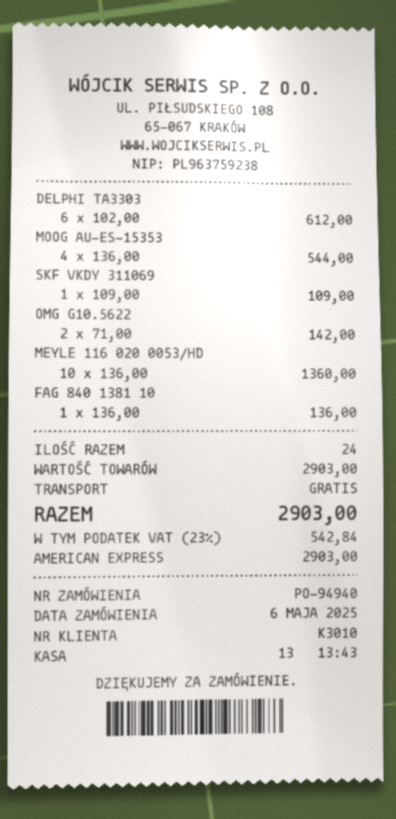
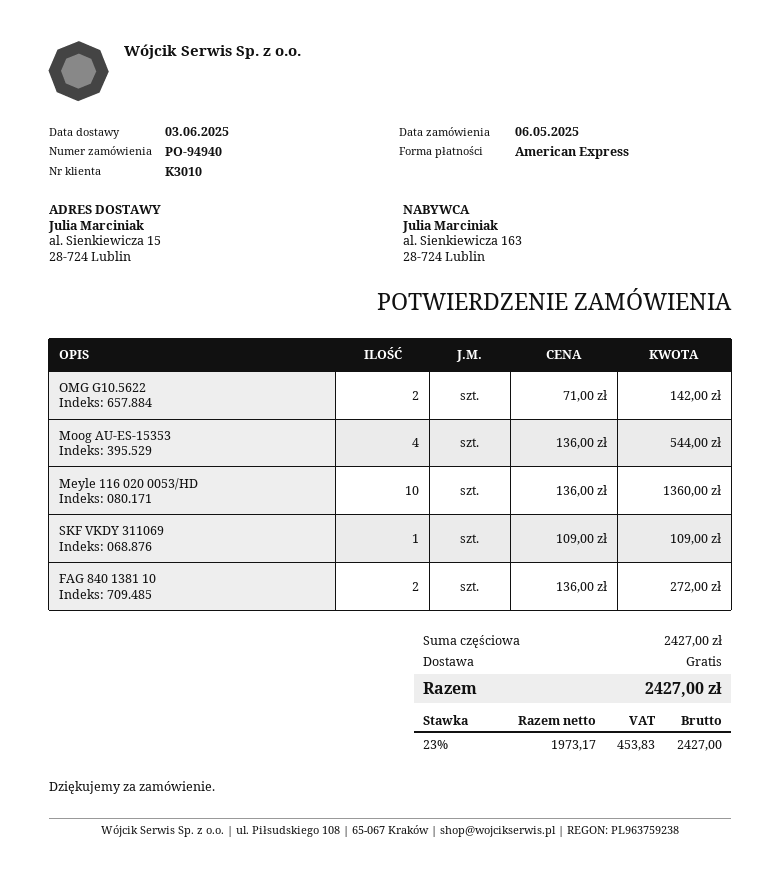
DELPHI TA3303: 6 x 102.00 = 612.00 -> none
FAG 840 1381 10: 1 x 136.00 = 136.00 -> 2 x 136.00 = 272.00
subtotal: 2903.00 -> 2427.00
tax: 23% = 542.84 -> 23% = 453.83
total: 2903.00 -> 2427.00

